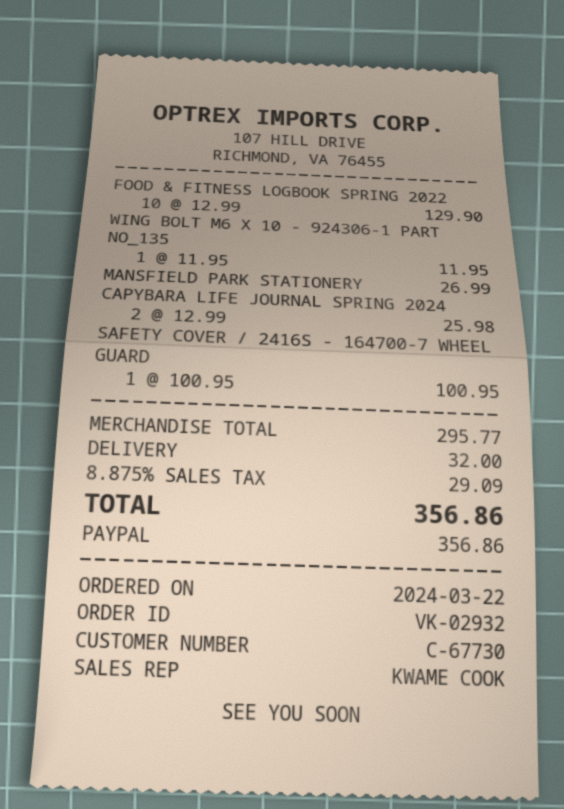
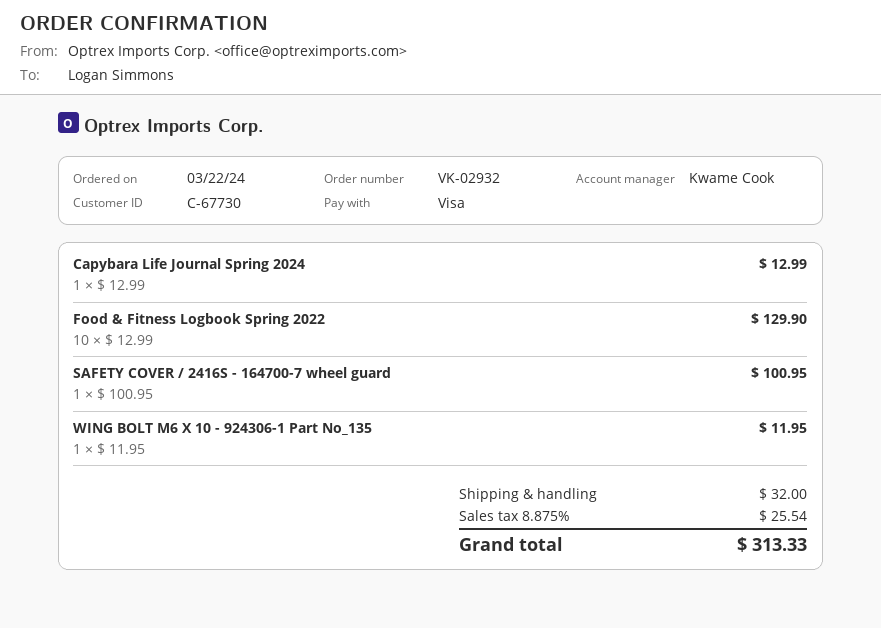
payment method: PayPal -> Visa
MANSFIELD PARK STATIONERY: 1 x 26.99 = 26.99 -> none
CAPYBARA LIFE JOURNAL SPRING 2024: 2 x 12.99 = 25.98 -> 1 x 12.99 = 12.99
tax: 8.875% = 29.09 -> 8.875% = 25.54
total: 356.86 -> 313.33

